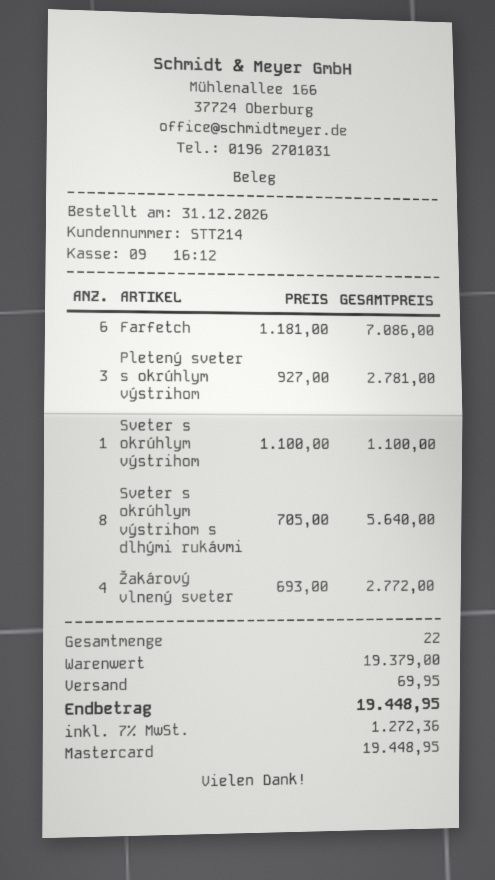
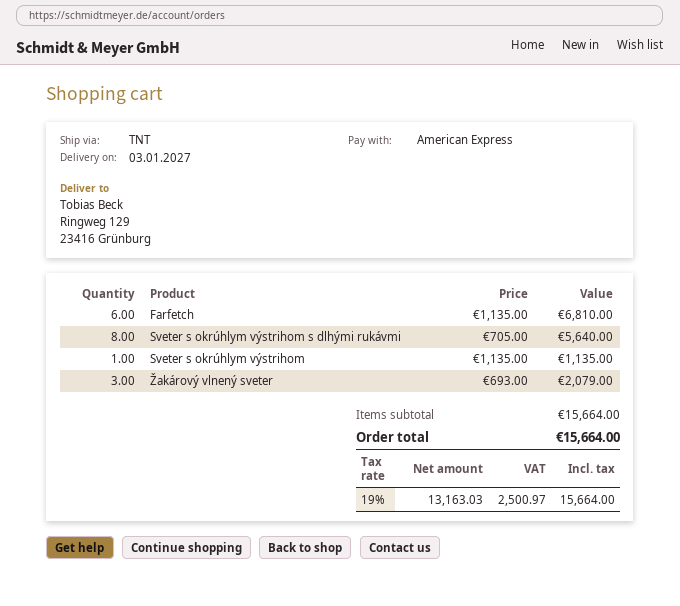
payment method: Mastercard -> American Express
Farfetch: 6 x 1181.00 = 7086.00 -> 6 x 1135.00 = 6810.00
Pletený sveter s okrúhlym výstrihom: 3 x 927.00 = 2781.00 -> none
Sveter s okrúhlym výstrihom: 1 x 1100.00 = 1100.00 -> 1 x 1135.00 = 1135.00
Žakárový vlnený sveter: 4 x 693.00 = 2772.00 -> 3 x 693.00 = 2079.00
subtotal: 19379.00 -> 15664.00
shipping: 69.95 -> none
tax: 7% = 1272.36 -> 19% = 2500.97
total: 19448.95 -> 15664.00

